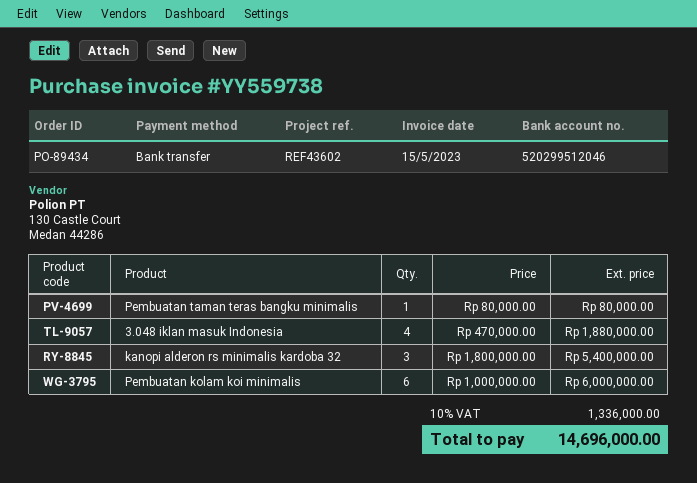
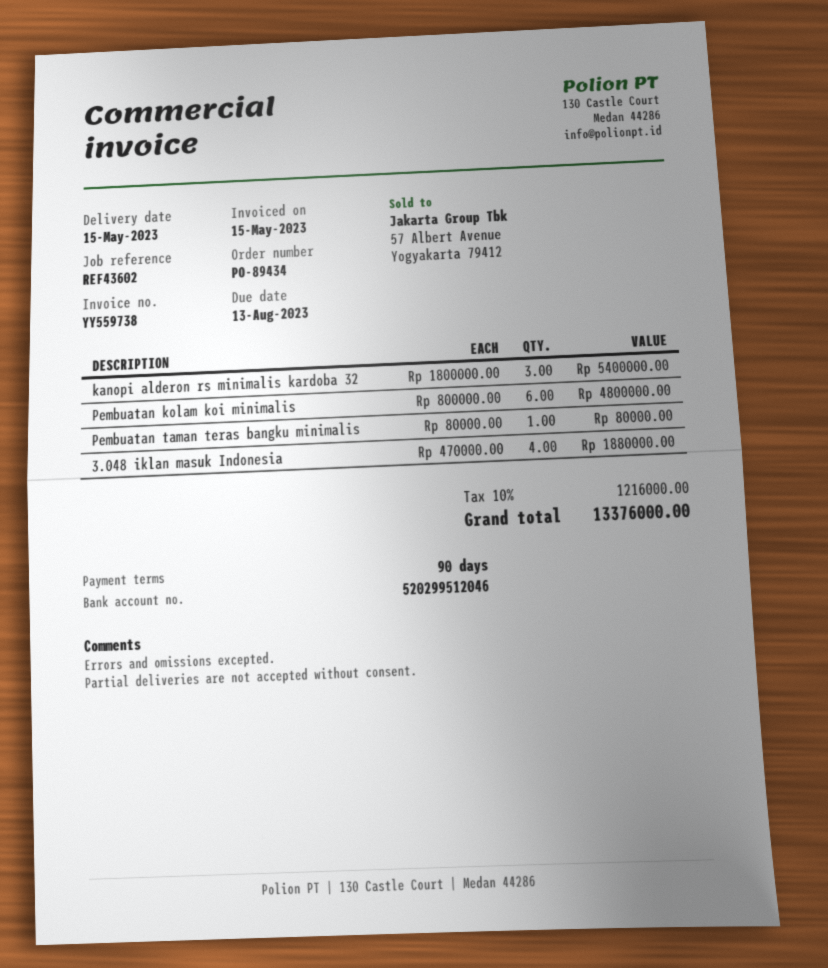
Pembuatan kolam koi minimalis: 6 x 1000000.00 = 6000000.00 -> 6 x 800000.00 = 4800000.00
tax: 10% = 1336000.00 -> 10% = 1216000.00
total: 14696000.00 -> 13376000.00

